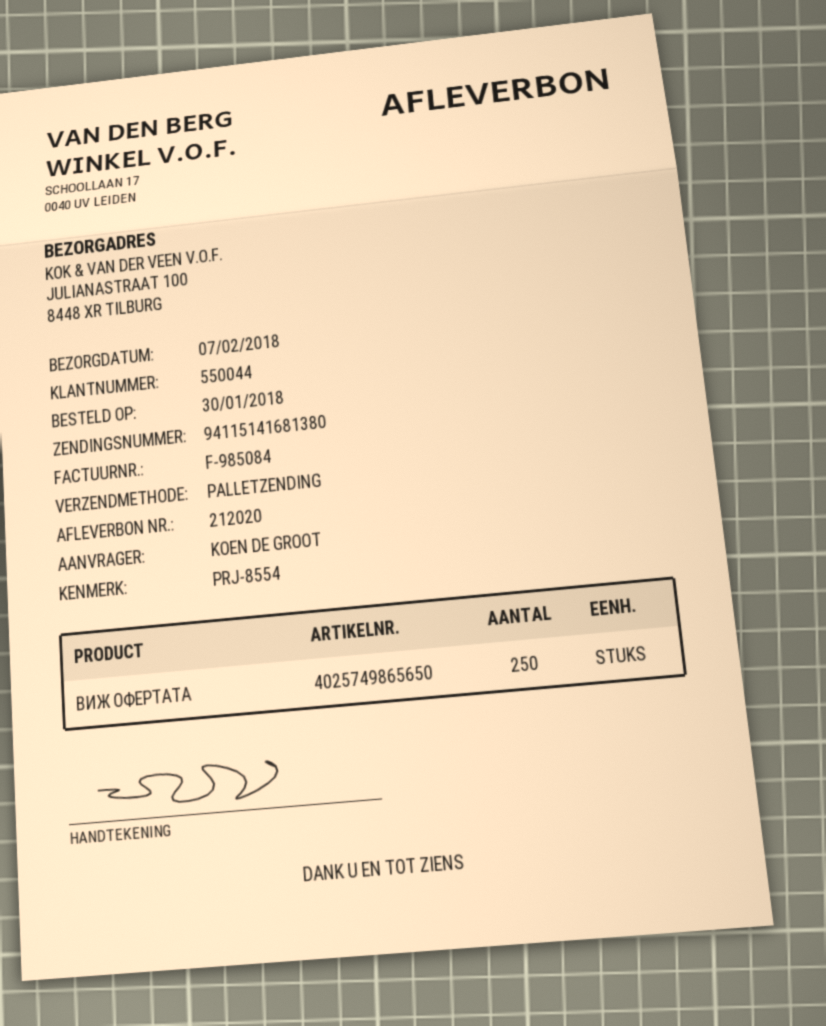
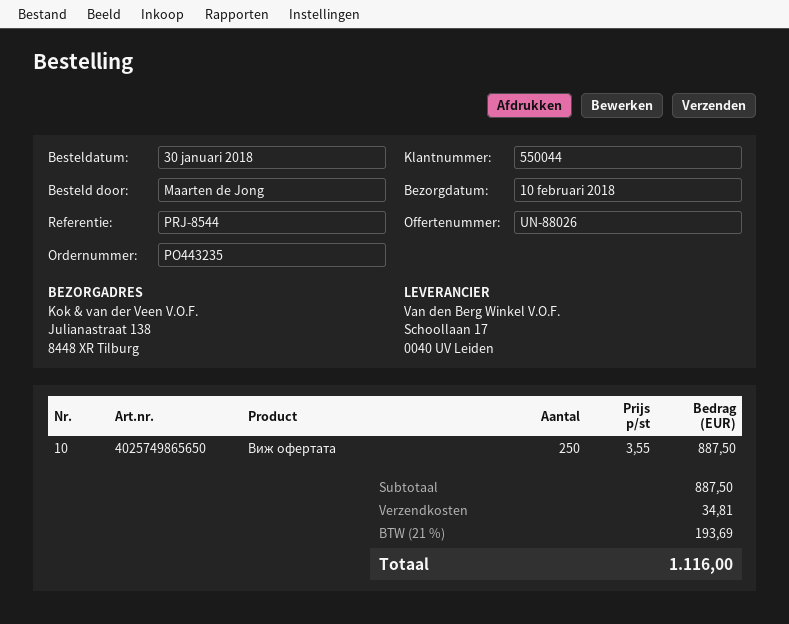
delivery date: 2018-02-07 -> 2018-02-10
reference: PRJ-8554 -> PRJ-8544
ordered by: KOEN DE GROOT -> Maarten de Jong
ship to: JULIANASTRAAT 100, 8448 XR TILBURG -> Julianastraat 138, 8448 XR Tilburg

